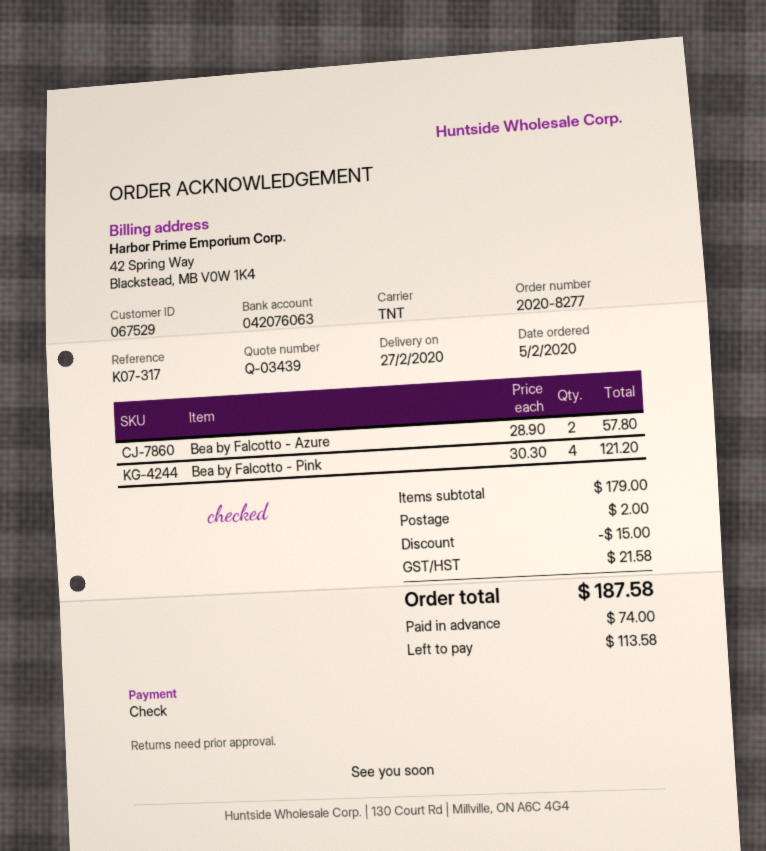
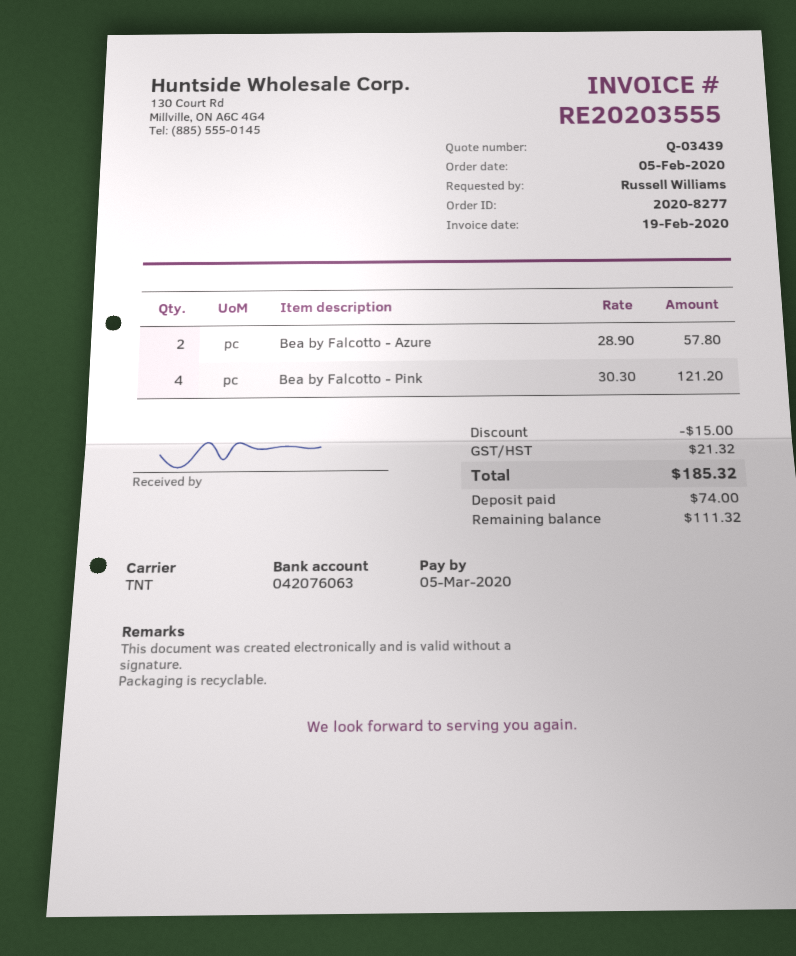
shipping: 2.00 -> none
tax: 21.58 -> 21.32
total: 187.58 -> 185.32
balance: 113.58 -> 111.32

